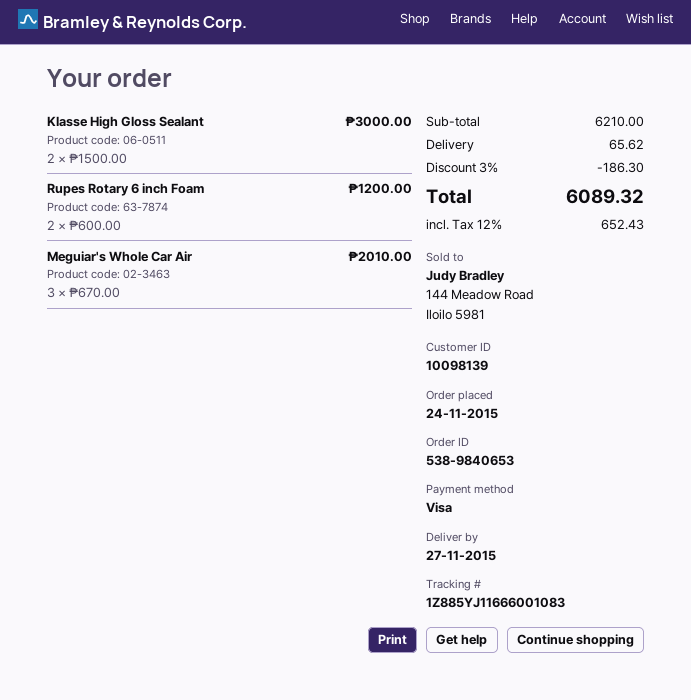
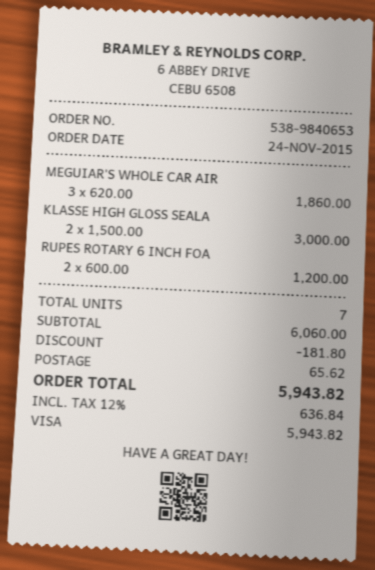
Meguiar's Whole Car Air: 3 x 670.00 = 2010.00 -> 3 x 620.00 = 1860.00
subtotal: 6210.00 -> 6060.00
discount: 186.30 -> 181.80
tax: 12% = 652.43 -> 12% = 636.84
total: 6089.32 -> 5943.82

